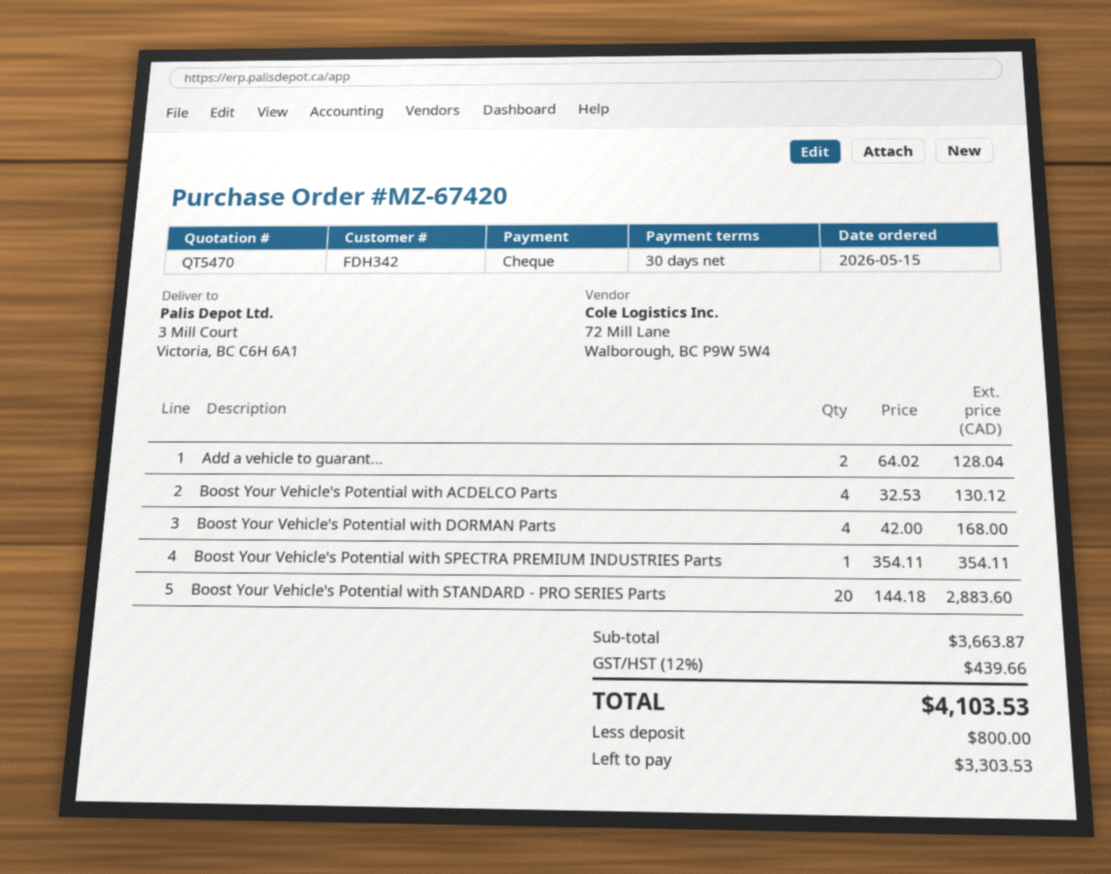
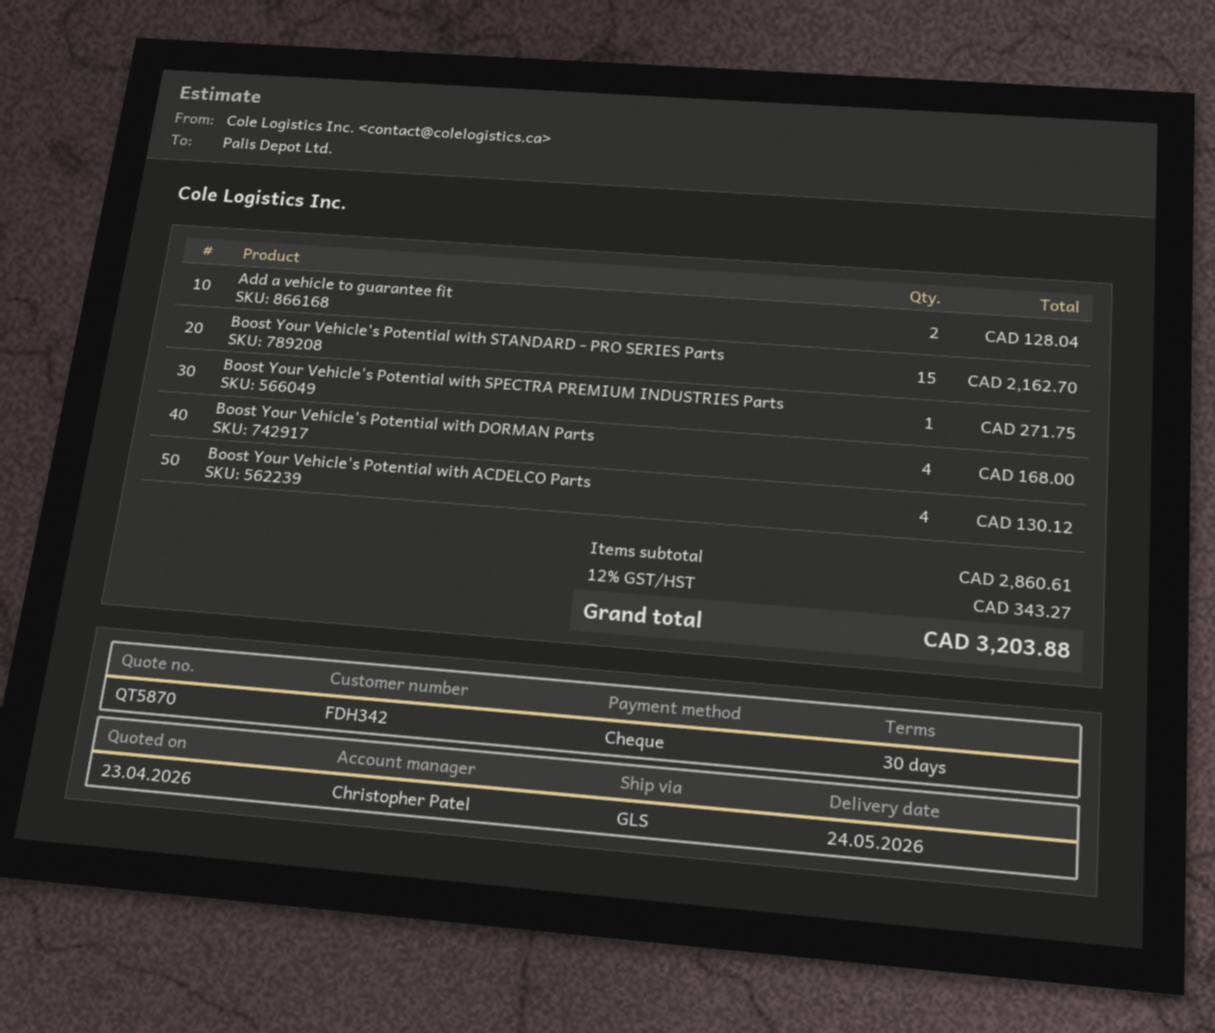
quote number: QT5470 -> QT5870
Boost Your Vehicle's Potential with SPECTRA PREMIUM INDUSTRIES Parts: 1 for 354.11 -> 1 for 271.75
Boost Your Vehicle's Potential with STANDARD - PRO SERIES Parts: 20 for 2883.60 -> 15 for 2162.70
subtotal: 3663.87 -> 2860.61
tax: 12% = 439.66 -> 12% = 343.27
total: 4103.53 -> 3203.88

